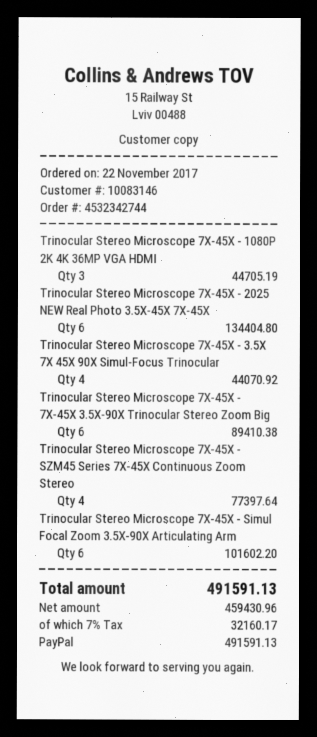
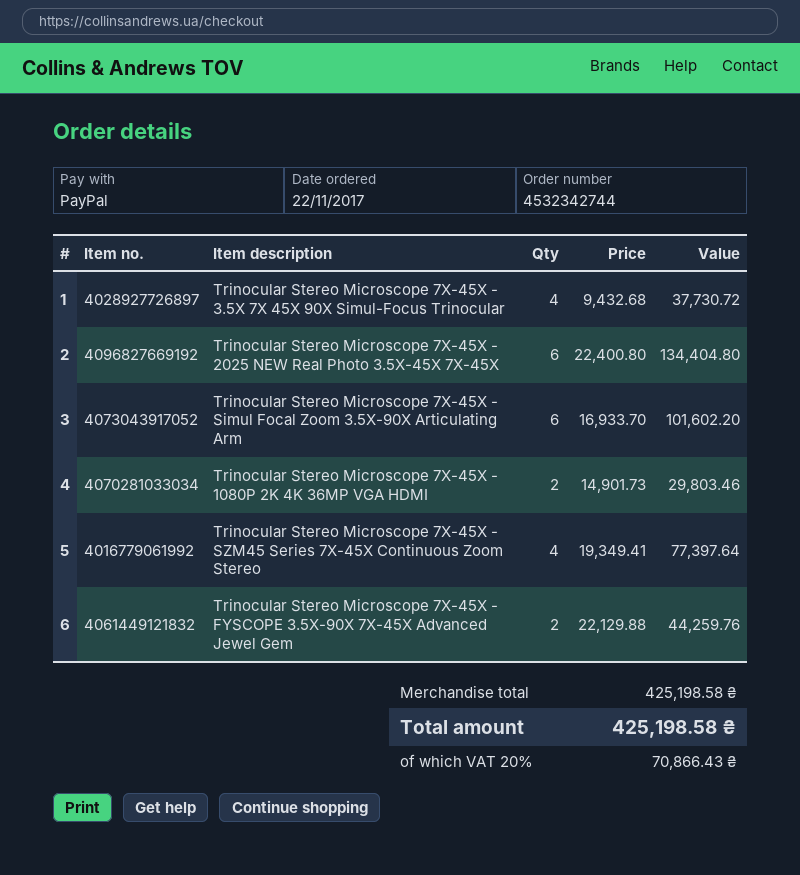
Trinocular Stereo Microscope 7X-45X - 1080P 2K 4K 36MP VGA HDMI: 3 for 44705.19 -> 2 for 29803.46
Trinocular Stereo Microscope 7X-45X - 3.5X 7X 45X 90X Simul-Focus Trinocular: 4 for 44070.92 -> 4 for 37730.72
Trinocular Stereo Microscope 7X-45X - 7X-45X 3.5X-90X Trinocular Stereo Zoom Big: 6 for 89410.38 -> none
Trinocular Stereo Microscope 7X-45X - FYSCOPE 3.5X-90X 7X-45X Advanced Jewel Gem: none -> 2 for 44259.76
tax: 7% = 32160.17 -> 20% = 70866.43
total: 491591.13 -> 425198.58

